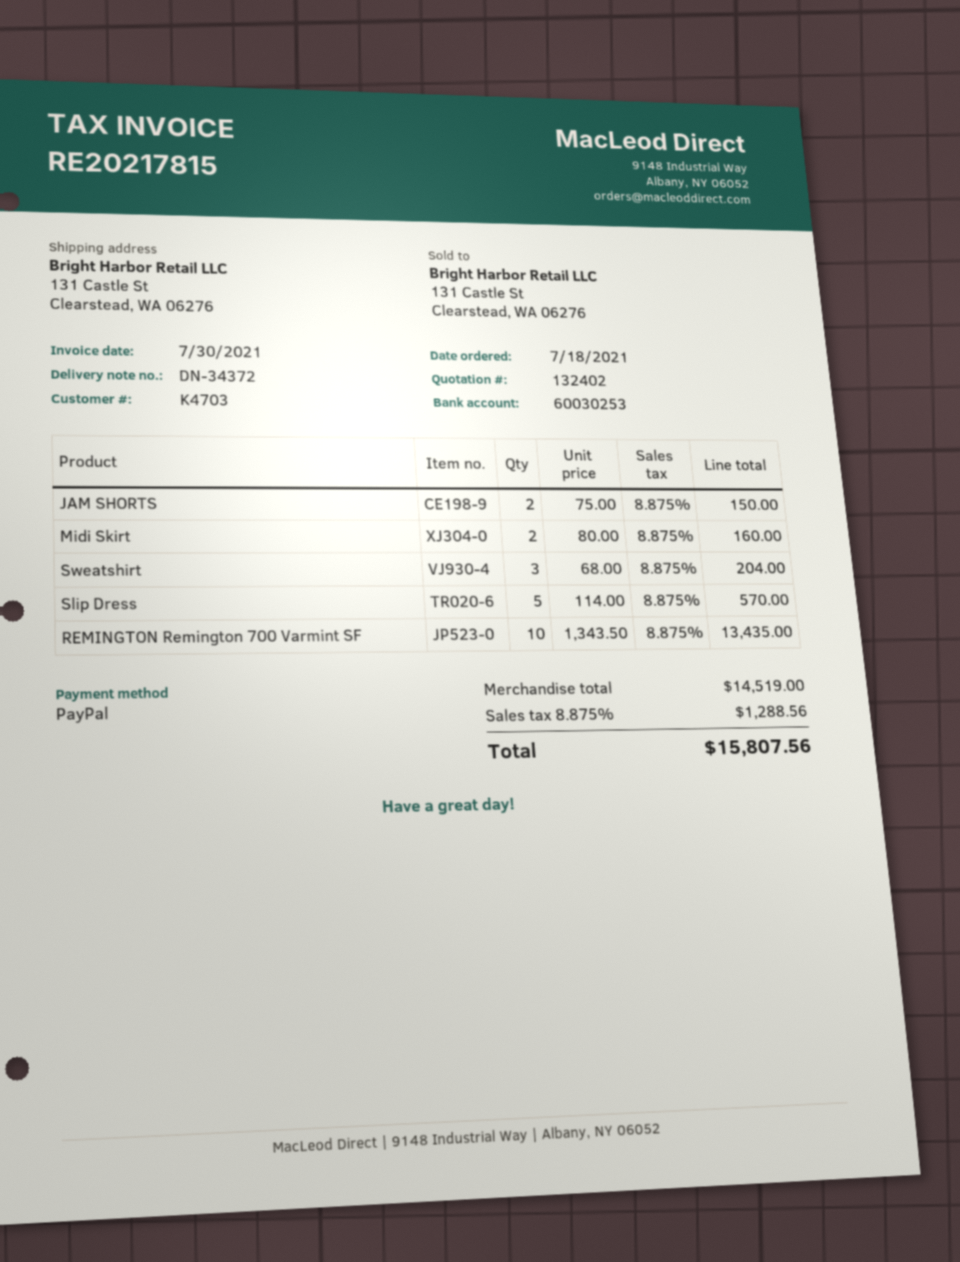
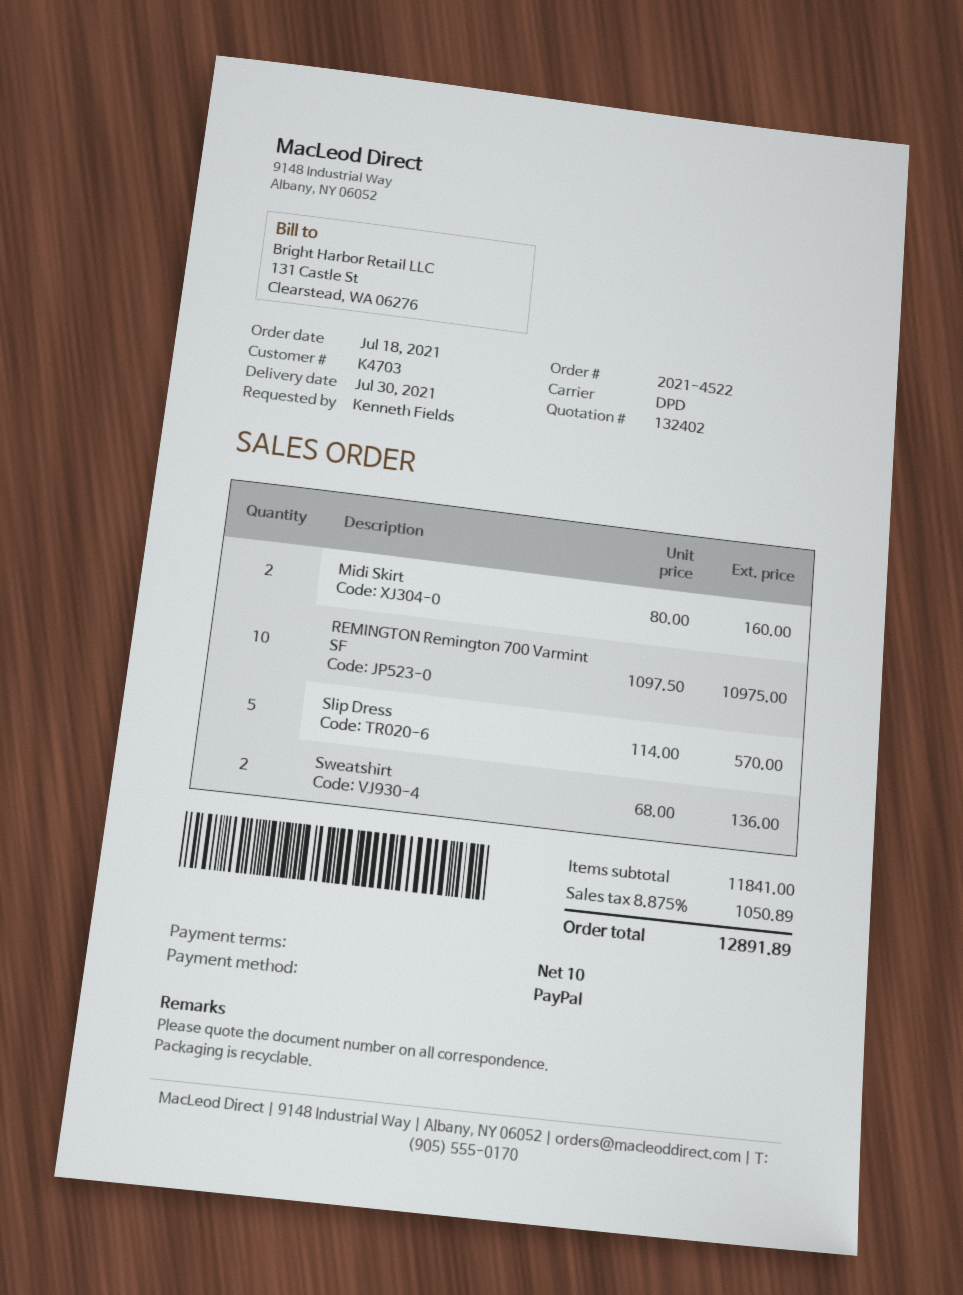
JAM SHORTS: 2 x 75.00 = 150.00 -> none
Sweatshirt: 3 x 68.00 = 204.00 -> 2 x 68.00 = 136.00
REMINGTON Remington 700 Varmint SF: 10 x 1343.50 = 13435.00 -> 10 x 1097.50 = 10975.00
subtotal: 14519.00 -> 11841.00
tax: 8.875% = 1288.56 -> 8.875% = 1050.89
total: 15807.56 -> 12891.89

